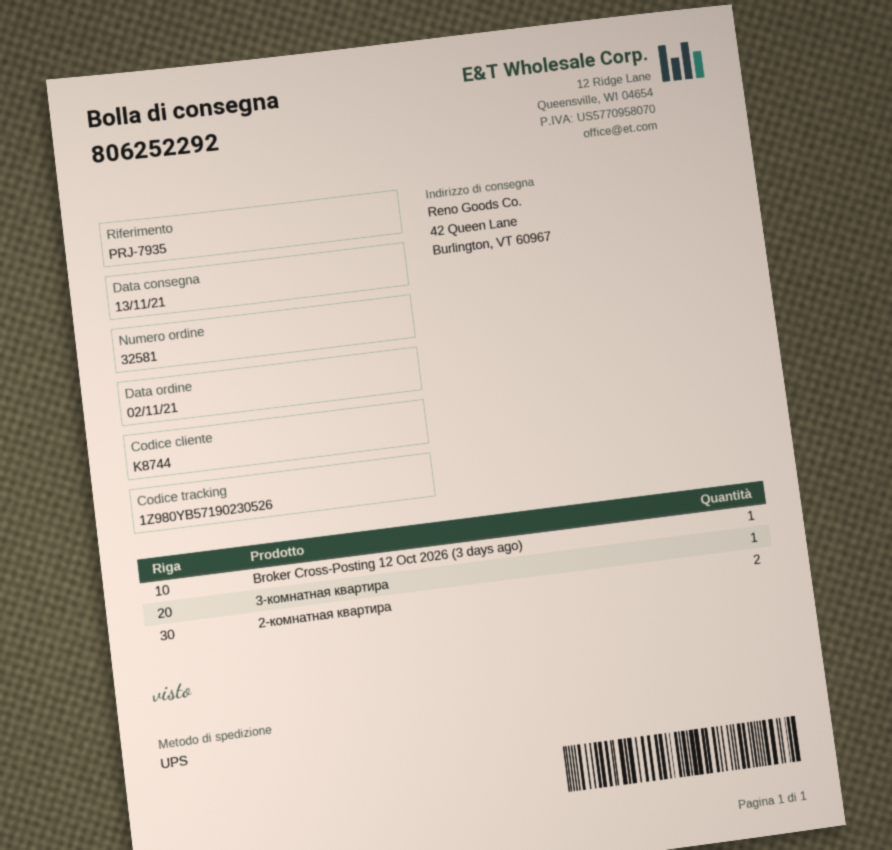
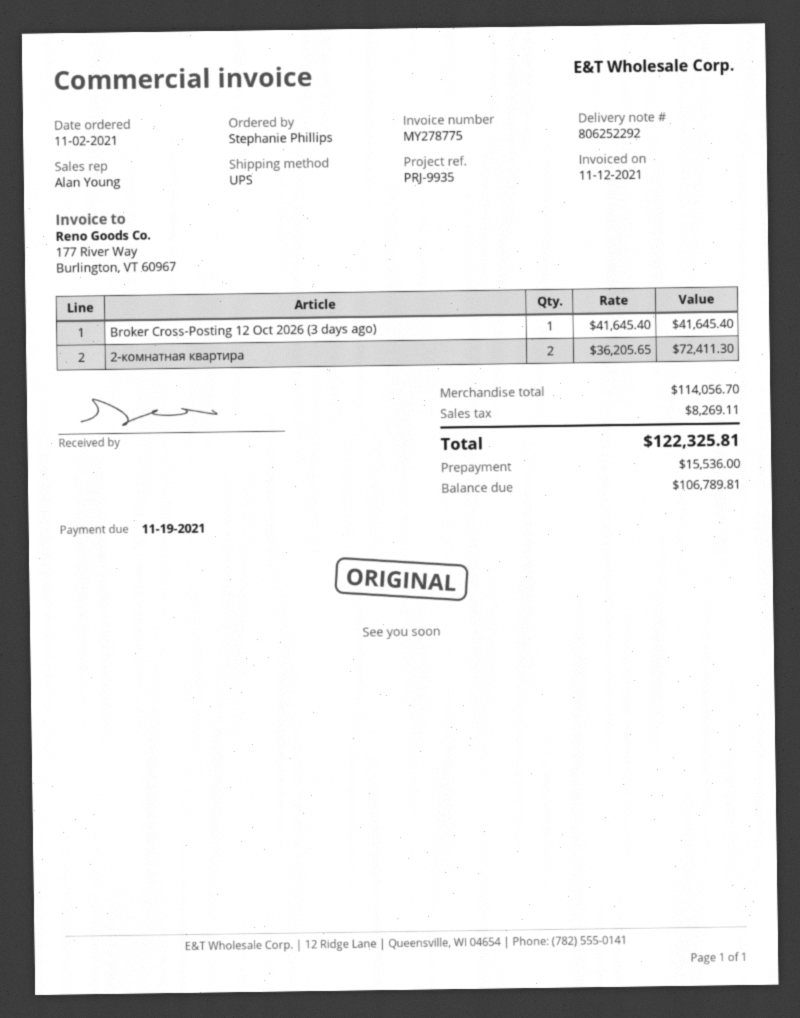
reference: PRJ-7935 -> PRJ-9935
3-комнатная квартира: 1 -> none

